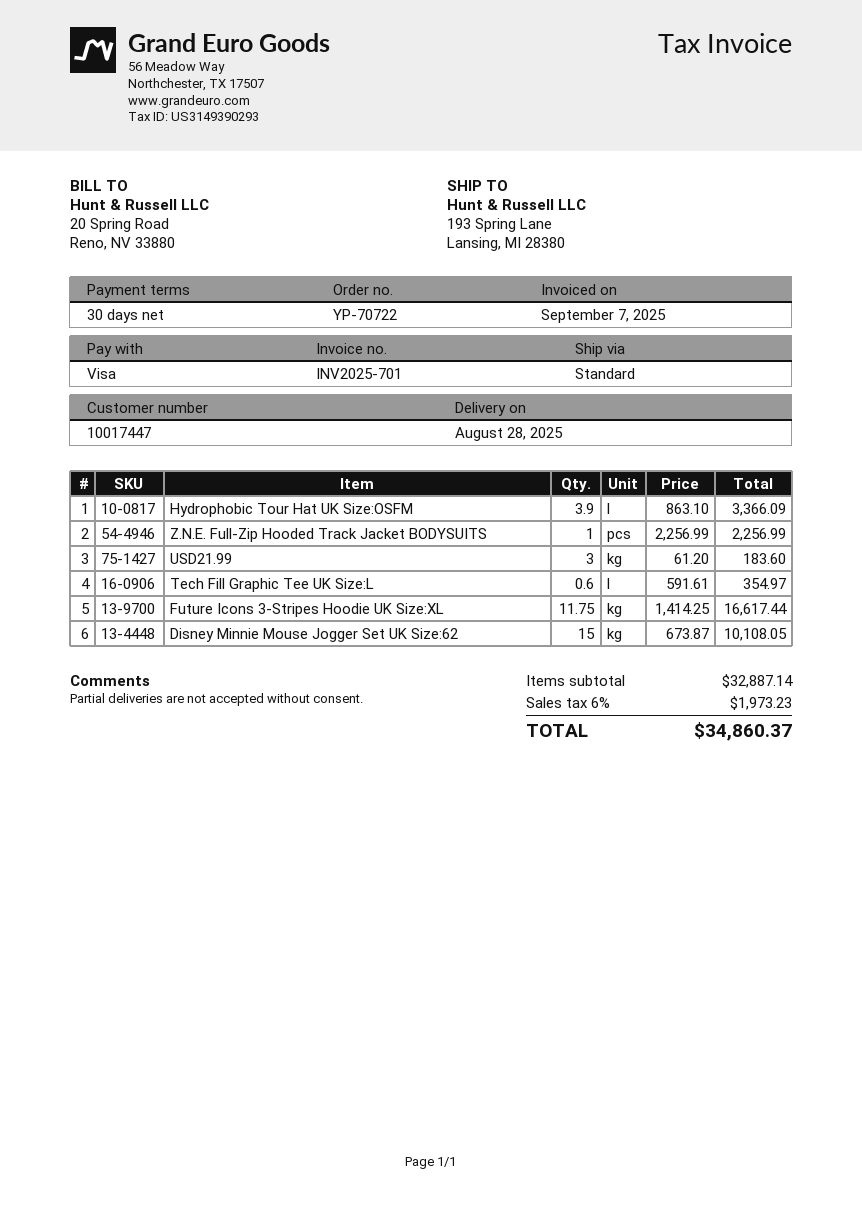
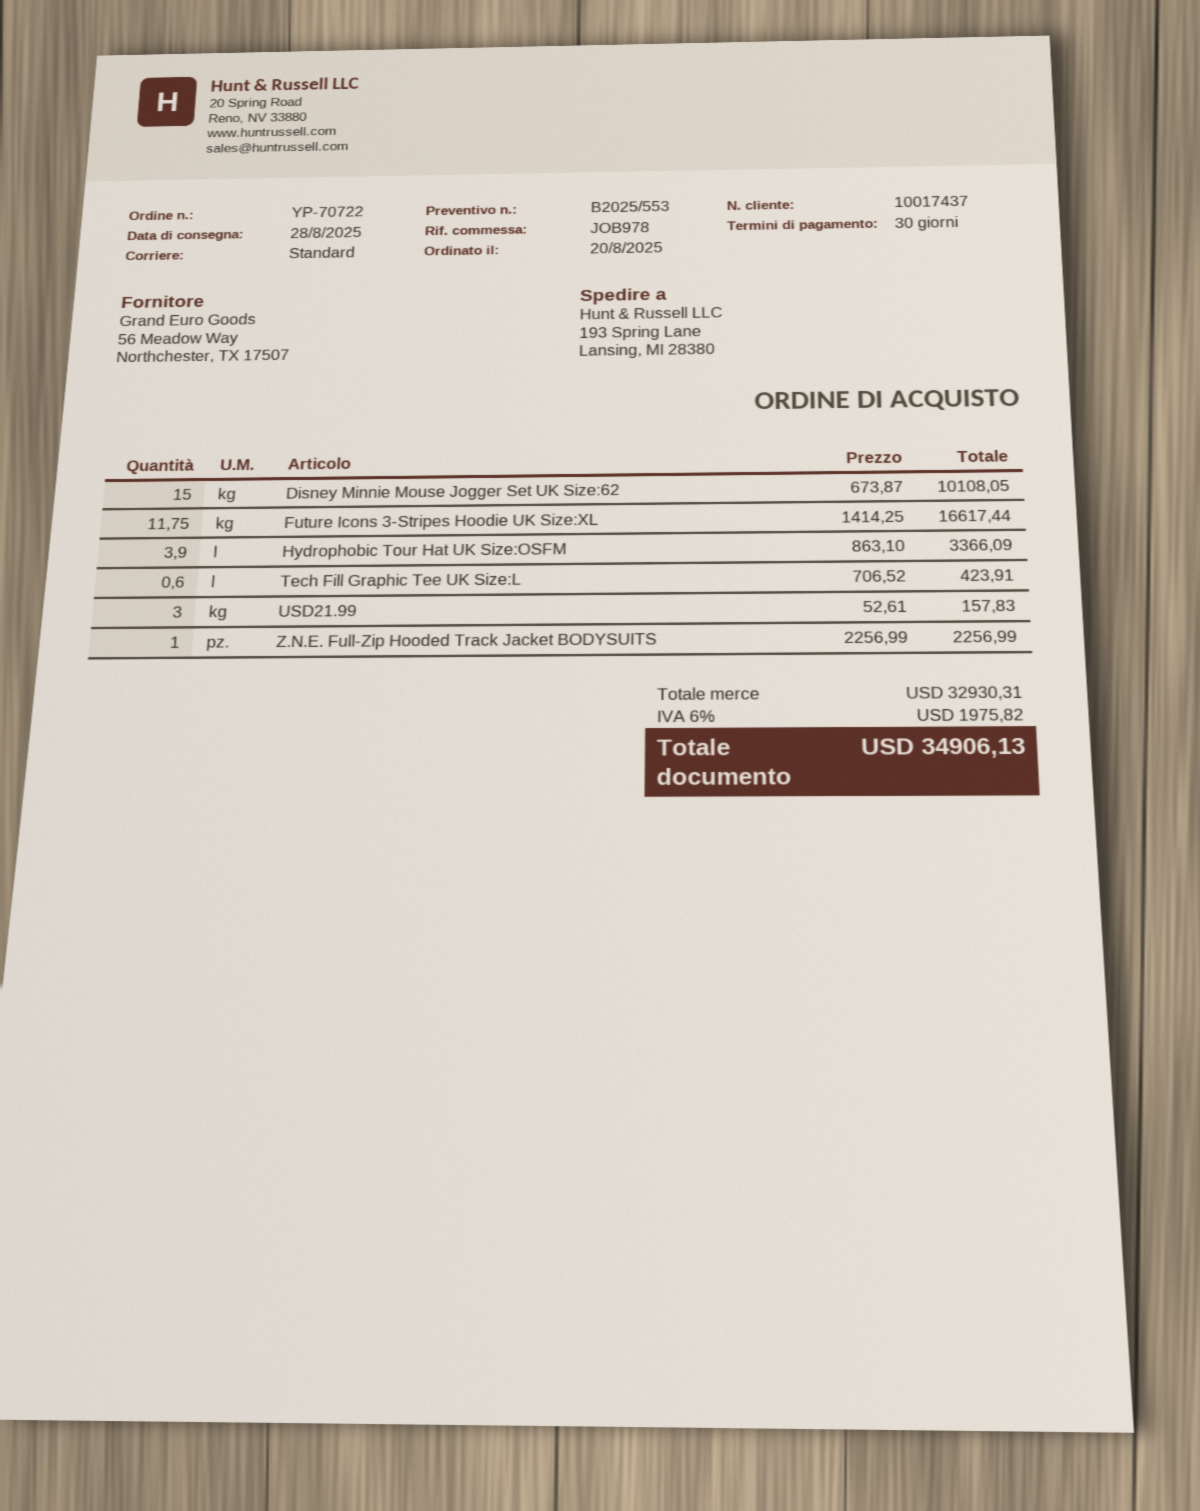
customer number: 10017447 -> 10017437
USD21.99: 3 x 61.20 = 183.60 -> 3 x 52.61 = 157.83
Tech Fill Graphic Tee UK Size:L: 0.6 x 591.61 = 354.97 -> 0.6 x 706.52 = 423.91
subtotal: 32887.14 -> 32930.31
tax: 6% = 1973.23 -> 6% = 1975.82
total: 34860.37 -> 34906.13

